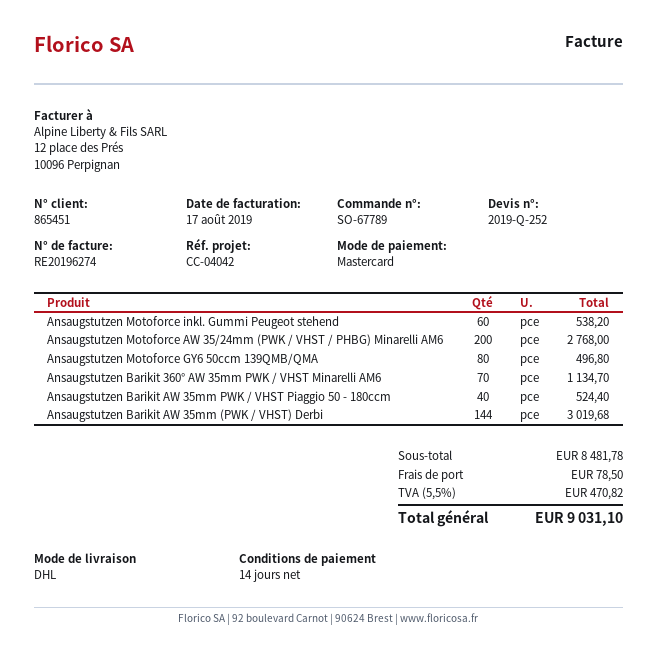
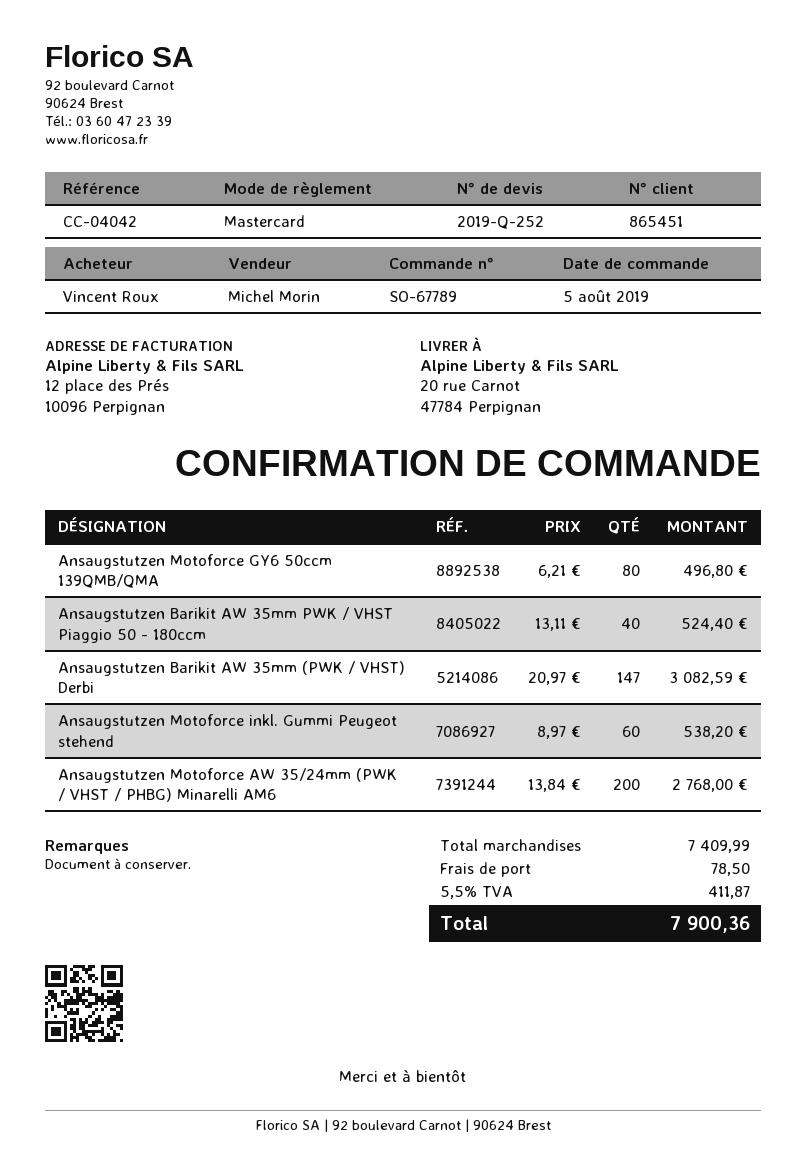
Ansaugstutzen Barikit 360° AW 35mm PWK / VHST Minarelli AM6: 70 for 1134.70 -> none
Ansaugstutzen Barikit AW 35mm (PWK / VHST) Derbi: 144 for 3019.68 -> 147 for 3082.59
subtotal: 8481.78 -> 7409.99
tax: 5.5% = 470.82 -> 5.5% = 411.87
total: 9031.10 -> 7900.36

